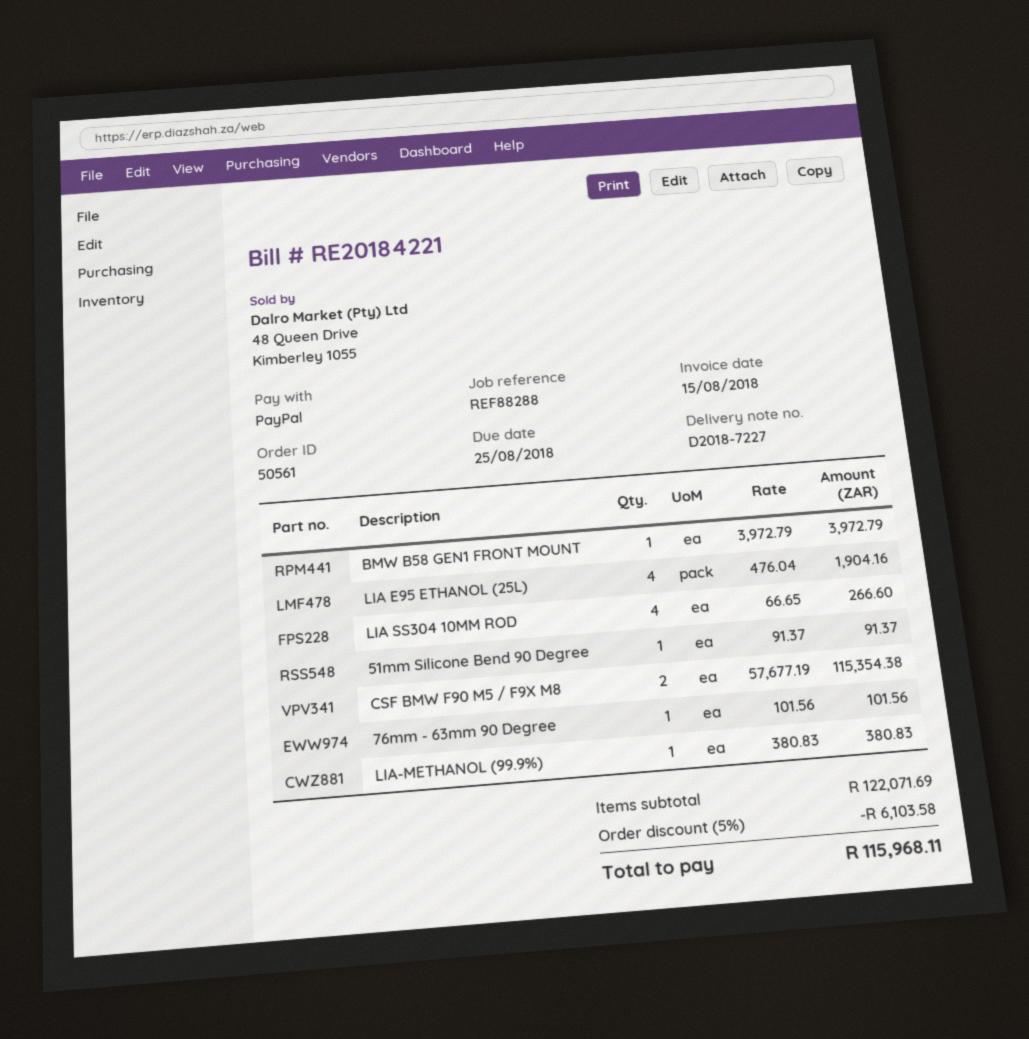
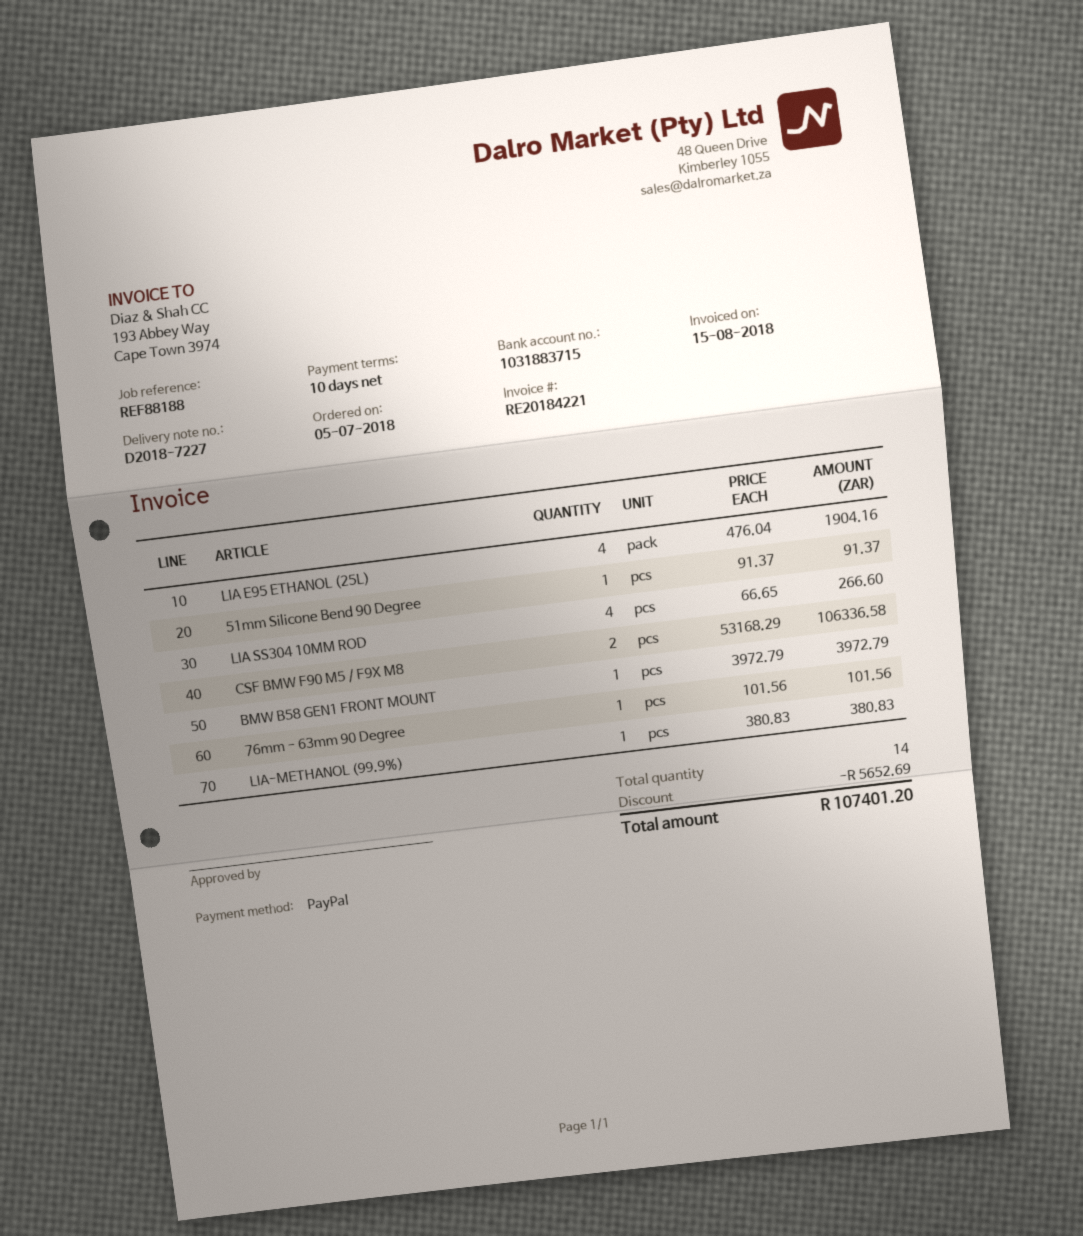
reference: REF88288 -> REF88188
CSF BMW F90 M5 / F9X M8: 2 x 57677.19 = 115354.38 -> 2 x 53168.29 = 106336.58
discount: 6103.58 -> 5652.69
total: 115968.11 -> 107401.20

